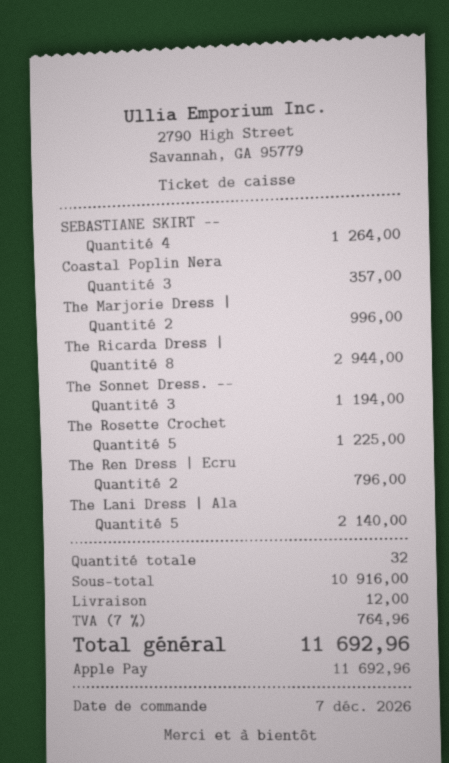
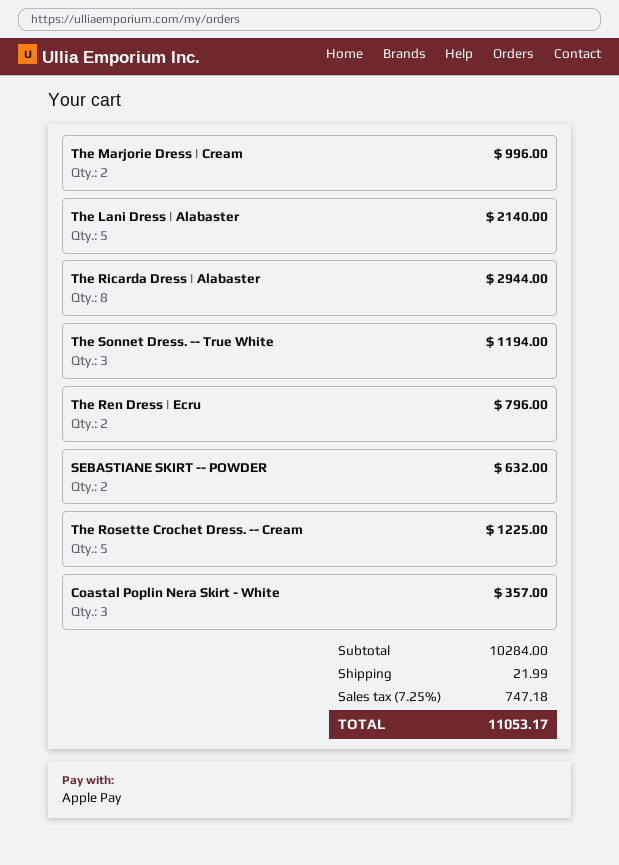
SEBASTIANE SKIRT --: 4 for 1264.00 -> 2 for 632.00
subtotal: 10916.00 -> 10284.00
shipping: 12.00 -> 21.99
tax: 7% = 764.96 -> 7.25% = 747.18
total: 11692.96 -> 11053.17

